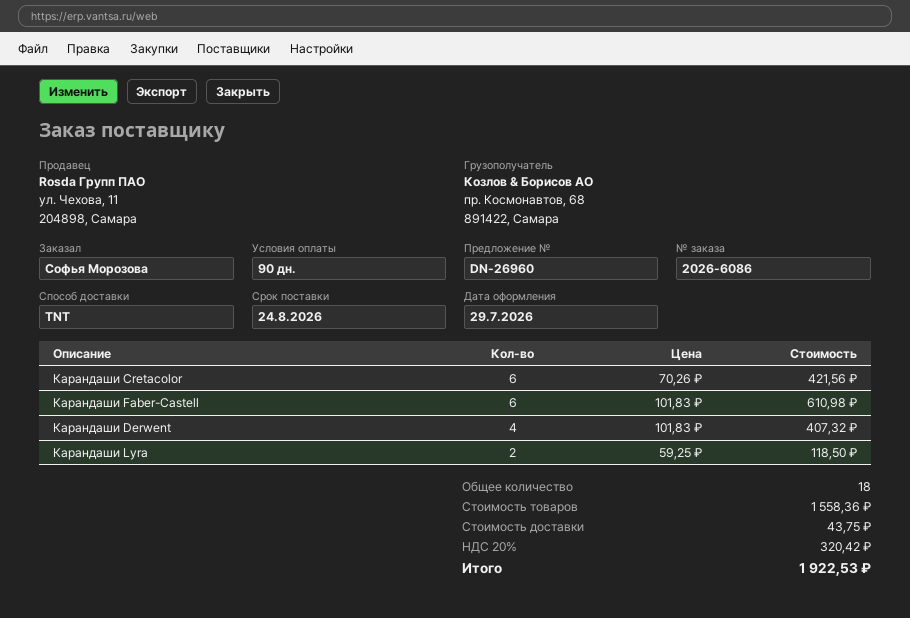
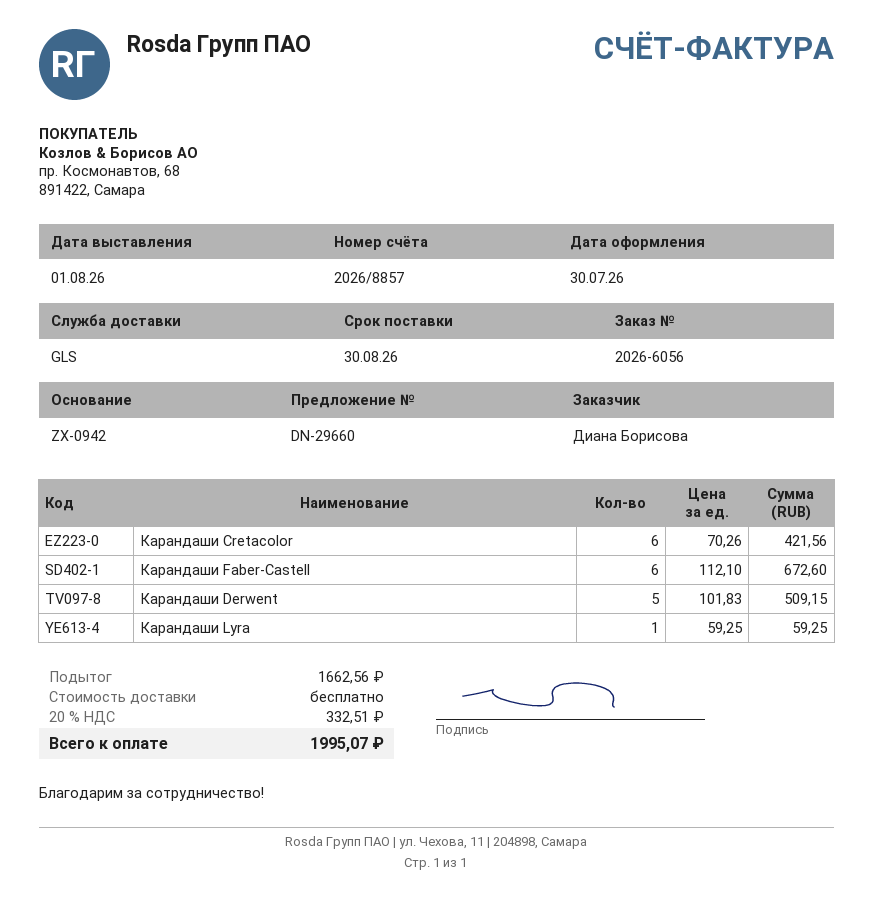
quote number: DN-26960 -> DN-29660
order number: 2026-6086 -> 2026-6056
order date: 2026-07-29 -> 2026-07-30
delivery date: 2026-08-24 -> 2026-08-30
ordered by: Софья Морозова -> Диана Борисова
shipping method: TNT -> GLS
Карандаши Faber-Castell: 6 x 101.83 = 610.98 -> 6 x 112.10 = 672.60
Карандаши Derwent: 4 x 101.83 = 407.32 -> 5 x 101.83 = 509.15
Карандаши Lyra: 2 x 59.25 = 118.50 -> 1 x 59.25 = 59.25
subtotal: 1558.36 -> 1662.56
shipping: 43.75 -> 0.00
tax: 20% = 320.42 -> 20% = 332.51
total: 1922.53 -> 1995.07

